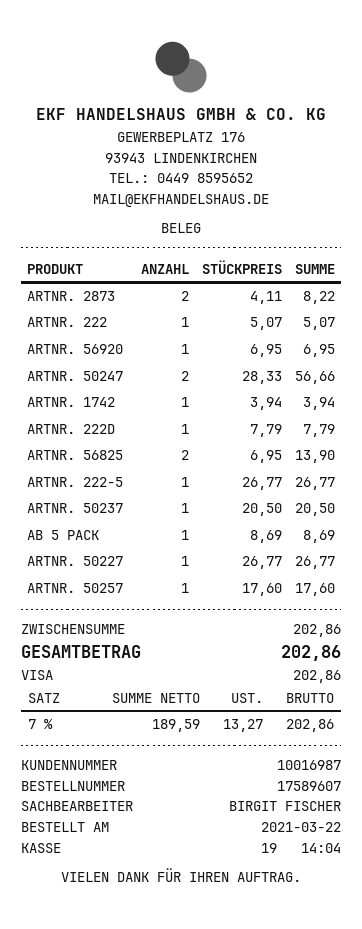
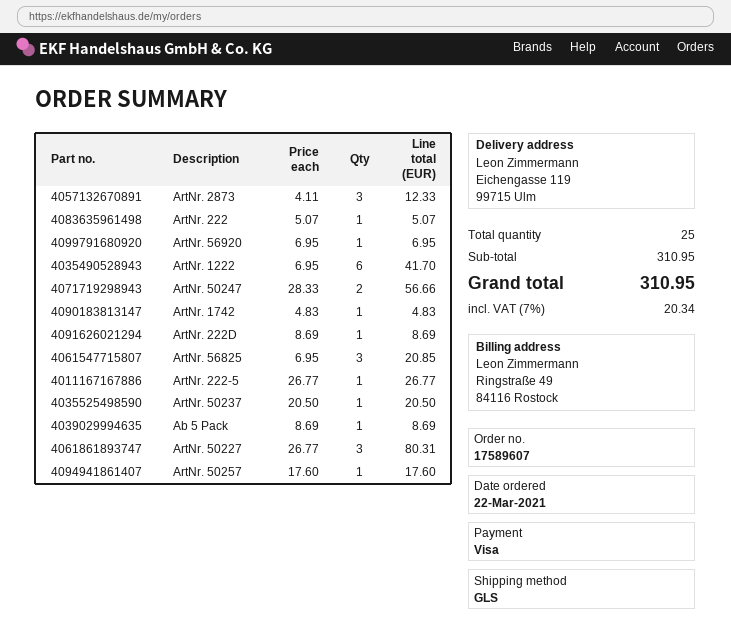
ARTNR. 2873: 2 x 4.11 = 8.22 -> 3 x 4.11 = 12.33
ARTNR. 1742: 1 x 3.94 = 3.94 -> 1 x 4.83 = 4.83
ARTNR. 222D: 1 x 7.79 = 7.79 -> 1 x 8.69 = 8.69
ARTNR. 56825: 2 x 6.95 = 13.90 -> 3 x 6.95 = 20.85
ARTNR. 50227: 1 x 26.77 = 26.77 -> 3 x 26.77 = 80.31
ArtNr. 1222: none -> 6 x 6.95 = 41.70
subtotal: 202.86 -> 310.95
tax: 7% = 13.27 -> 7% = 20.34
total: 202.86 -> 310.95

